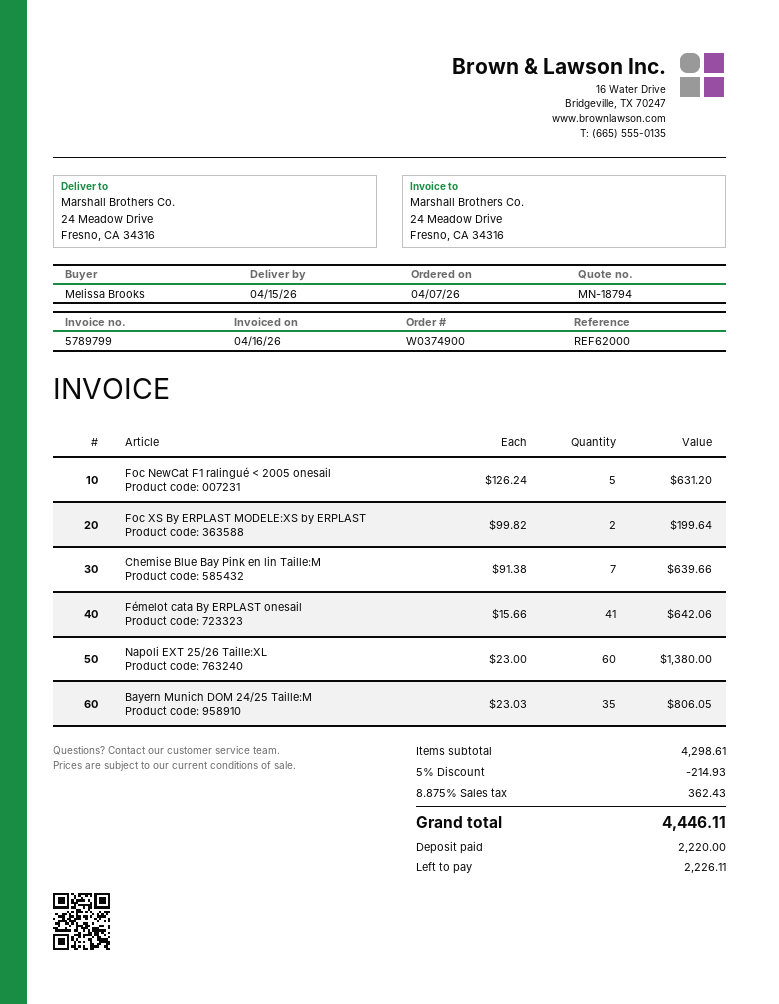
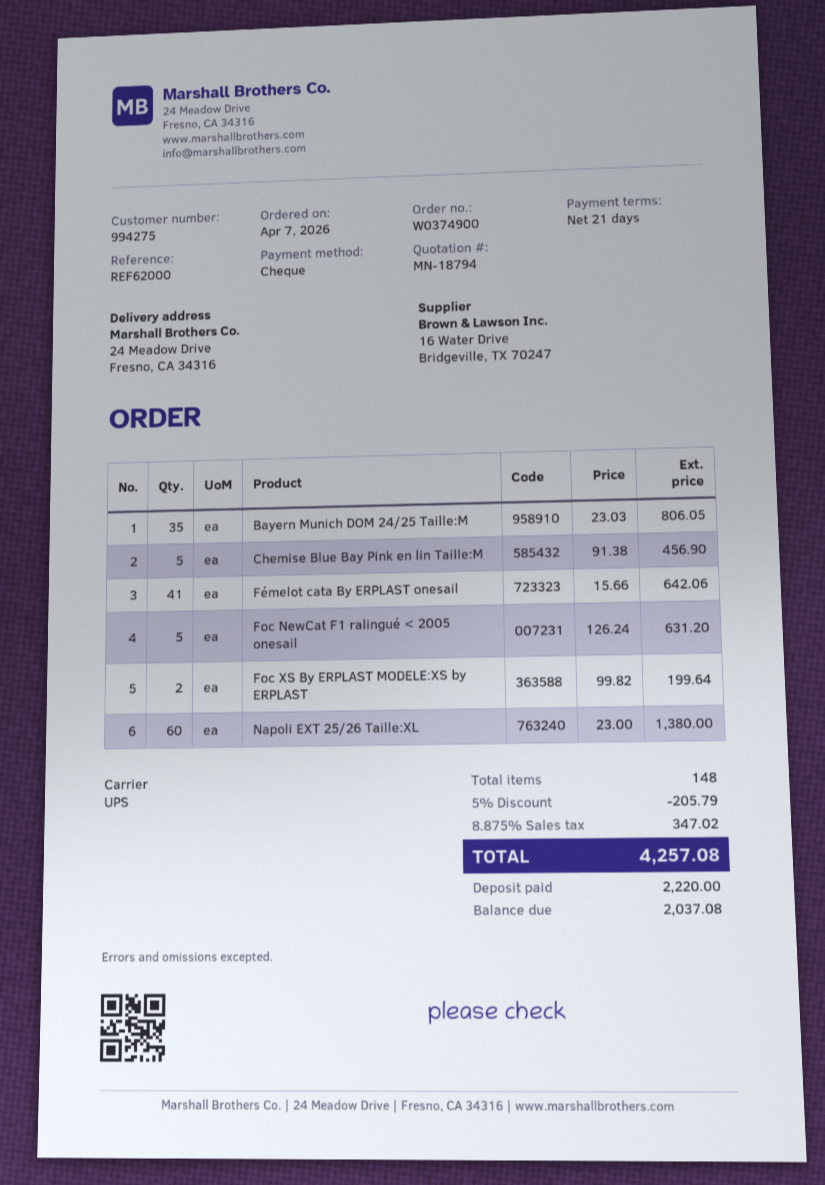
Chemise Blue Bay Pink en lin Taille:M: 7 x 91.38 = 639.66 -> 5 x 91.38 = 456.90
discount: 5% = 214.93 -> 5% = 205.79
tax: 8.875% = 362.43 -> 8.875% = 347.02
total: 4446.11 -> 4257.08
balance: 2226.11 -> 2037.08

